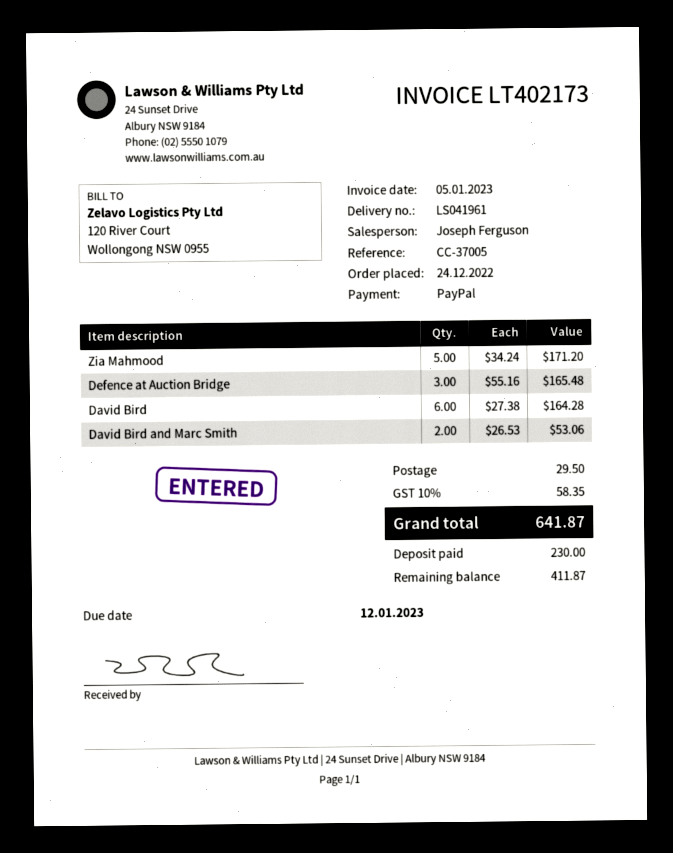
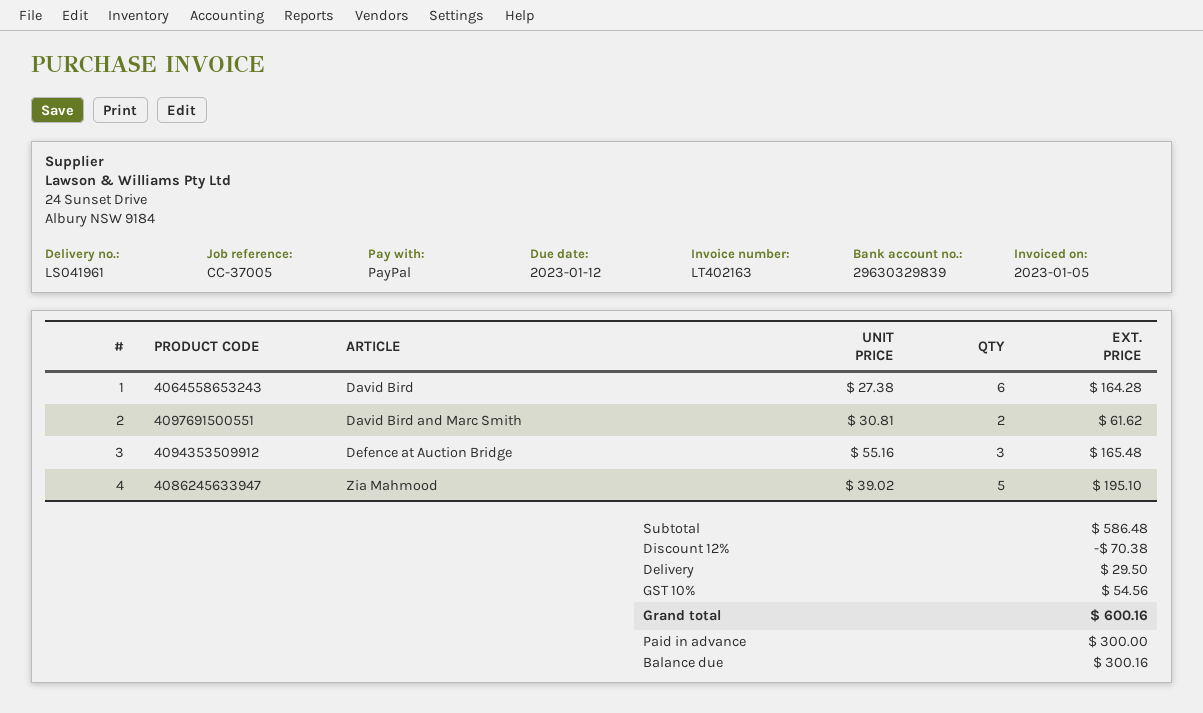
invoice number: LT402173 -> LT402163
Zia Mahmood: 5 x 34.24 = 171.20 -> 5 x 39.02 = 195.10
David Bird and Marc Smith: 2 x 26.53 = 53.06 -> 2 x 30.81 = 61.62
discount: none -> 12% = 70.38
tax: 10% = 58.35 -> 10% = 54.56
total: 641.87 -> 600.16
deposit: 230.00 -> 300.00
balance: 411.87 -> 300.16

